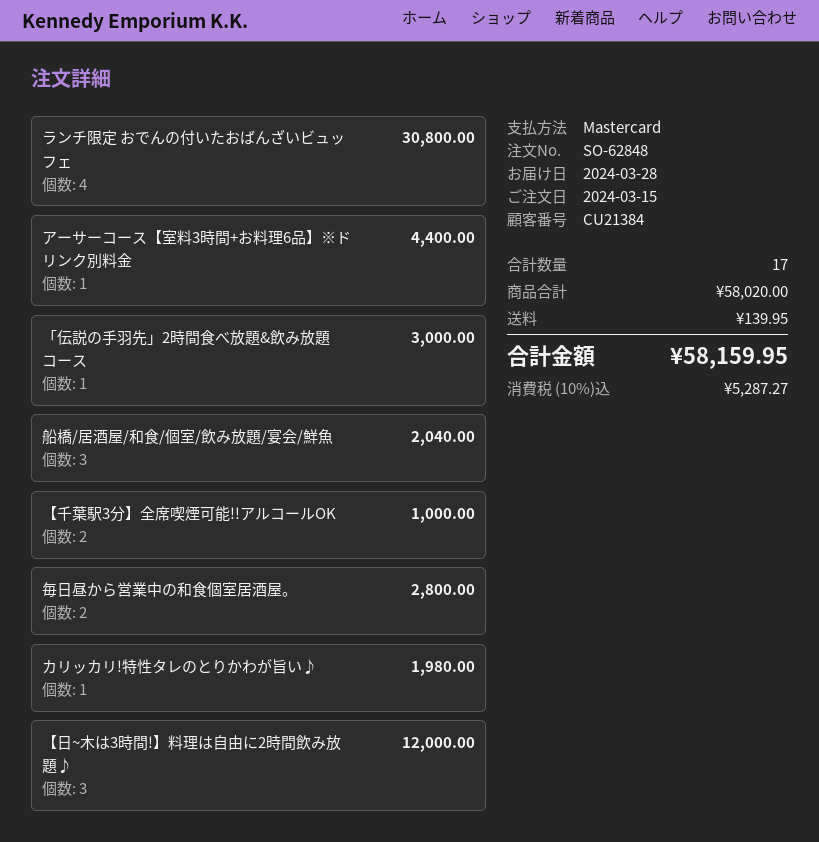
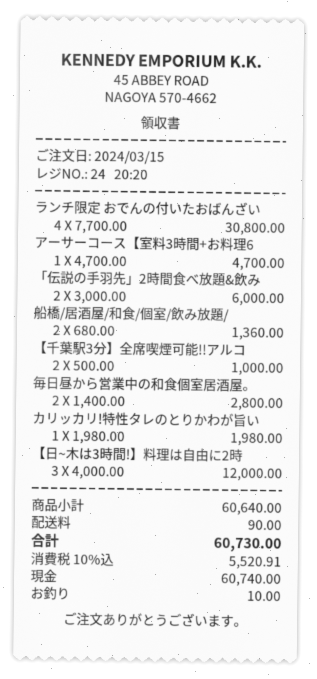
payment method: Mastercard -> cash
アーサーコース【室料3時間+お料理6品】※ドリンク別料金: 1 for 4400.00 -> 1 for 4700.00
「伝説の手羽先」2時間食べ放題&飲み放題コース: 1 for 3000.00 -> 2 for 6000.00
船橋/居酒屋/和食/個室/飲み放題/宴会/鮮魚: 3 for 2040.00 -> 2 for 1360.00
subtotal: 58020.00 -> 60640.00
shipping: 139.95 -> 90.00
tax: 10% = 5287.27 -> 10% = 5520.91
total: 58159.95 -> 60730.00

